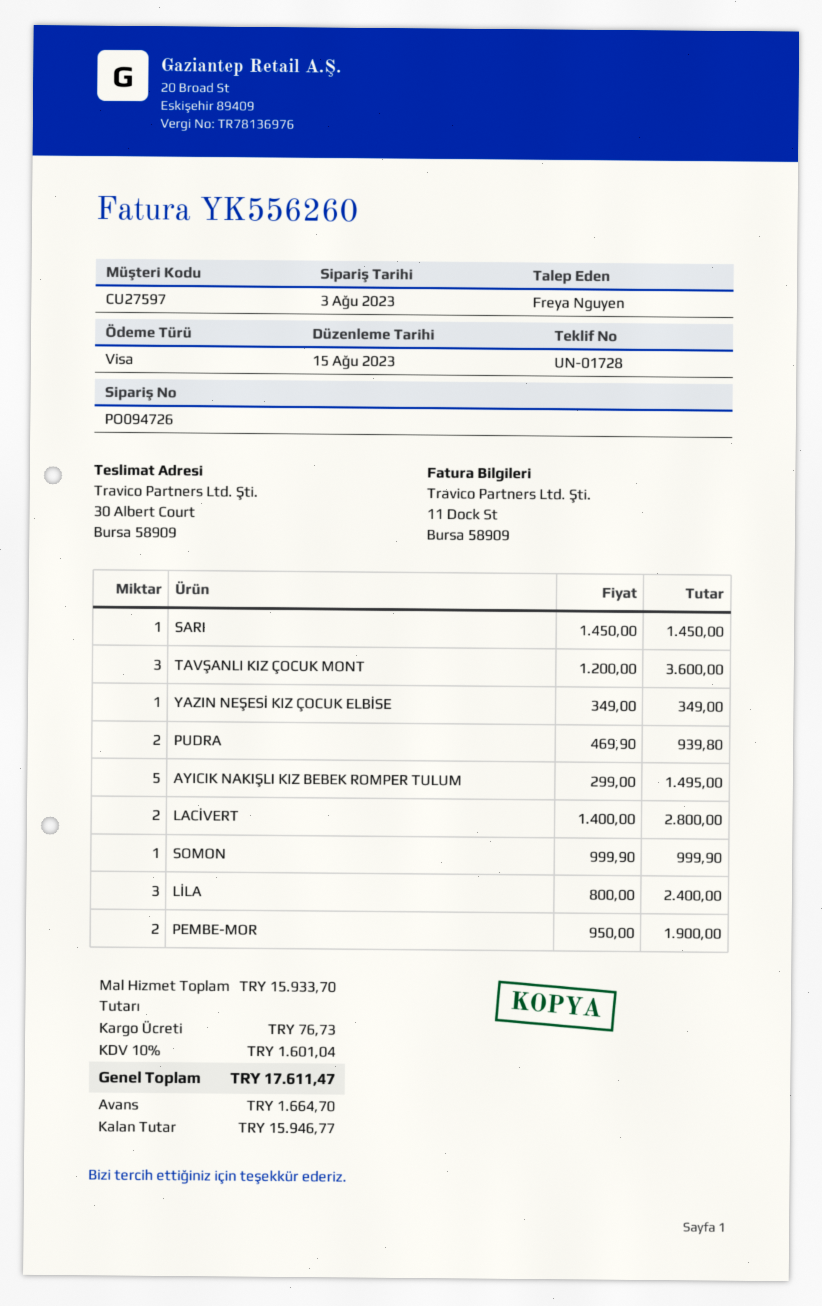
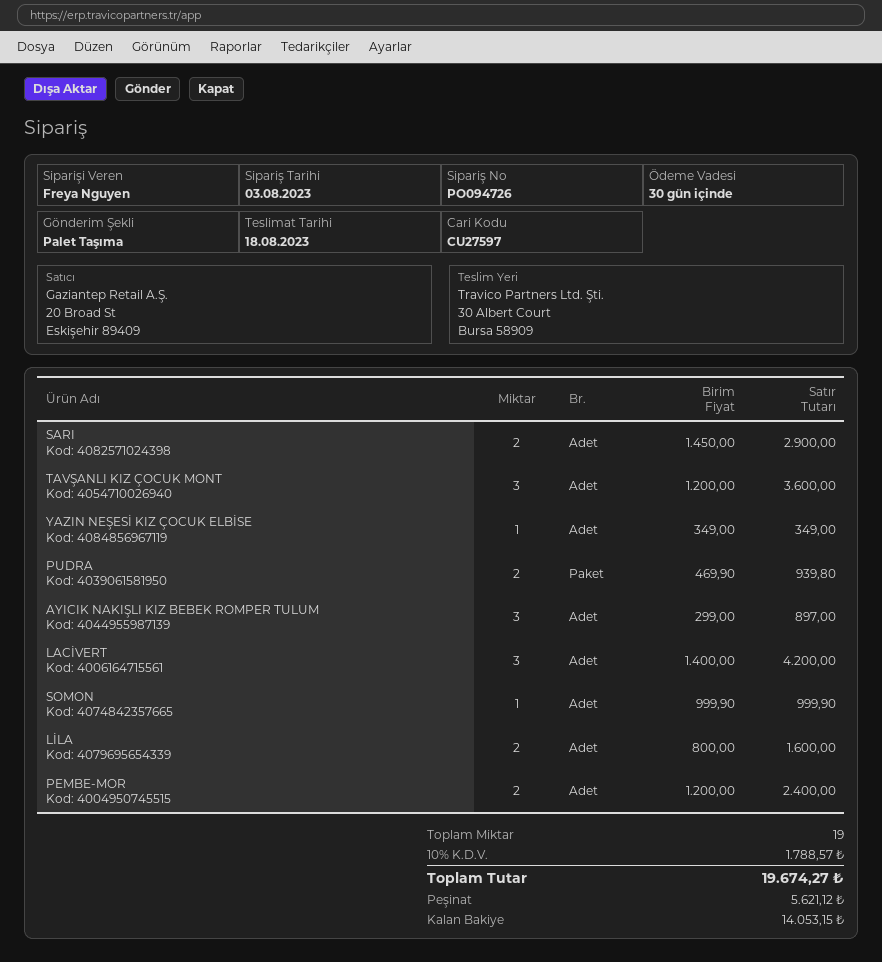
SARI: 1 x 1450.00 = 1450.00 -> 2 x 1450.00 = 2900.00
AYICIK NAKIŞLI KIZ BEBEK ROMPER TULUM: 5 x 299.00 = 1495.00 -> 3 x 299.00 = 897.00
LACİVERT: 2 x 1400.00 = 2800.00 -> 3 x 1400.00 = 4200.00
LİLA: 3 x 800.00 = 2400.00 -> 2 x 800.00 = 1600.00
PEMBE-MOR: 2 x 950.00 = 1900.00 -> 2 x 1200.00 = 2400.00
shipping: 76.73 -> none
tax: 10% = 1601.04 -> 10% = 1788.57
total: 17611.47 -> 19674.27
deposit: 1664.70 -> 5621.12
balance: 15946.77 -> 14053.15

